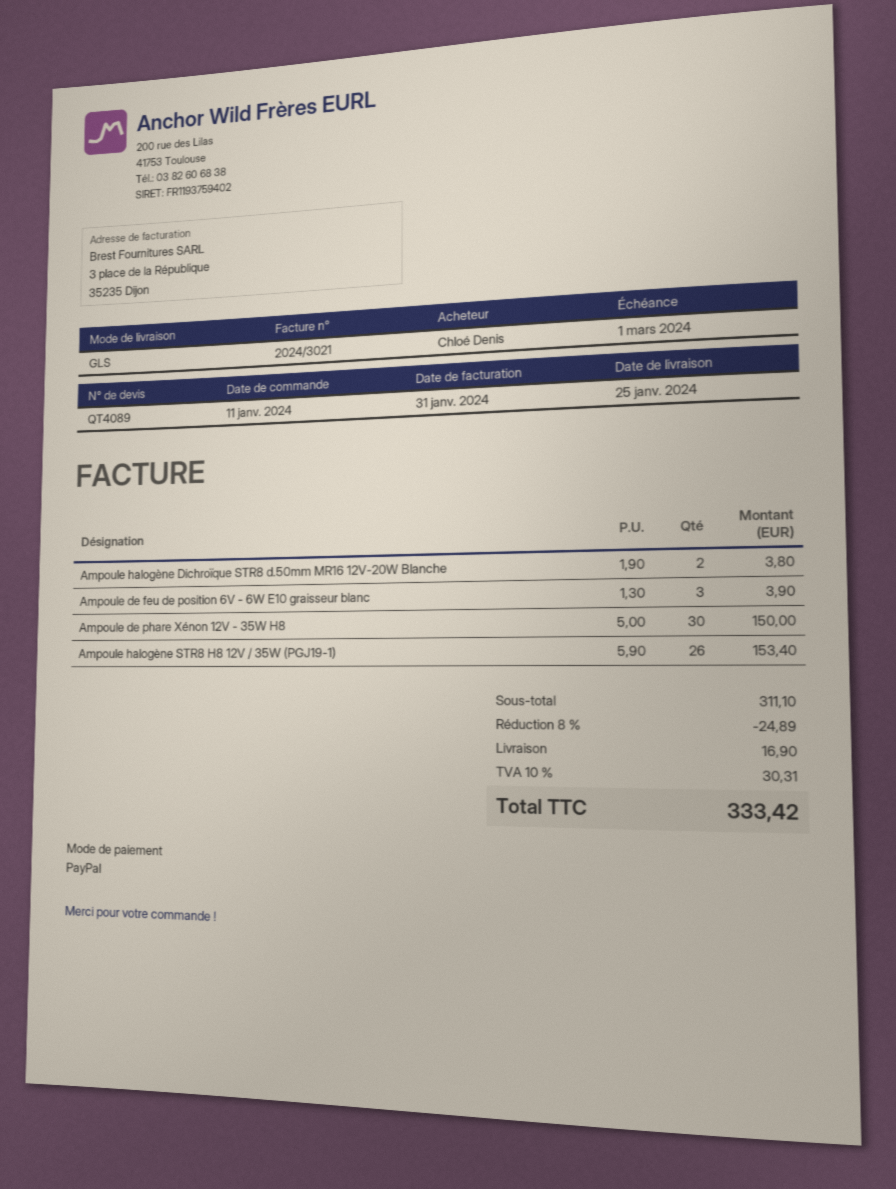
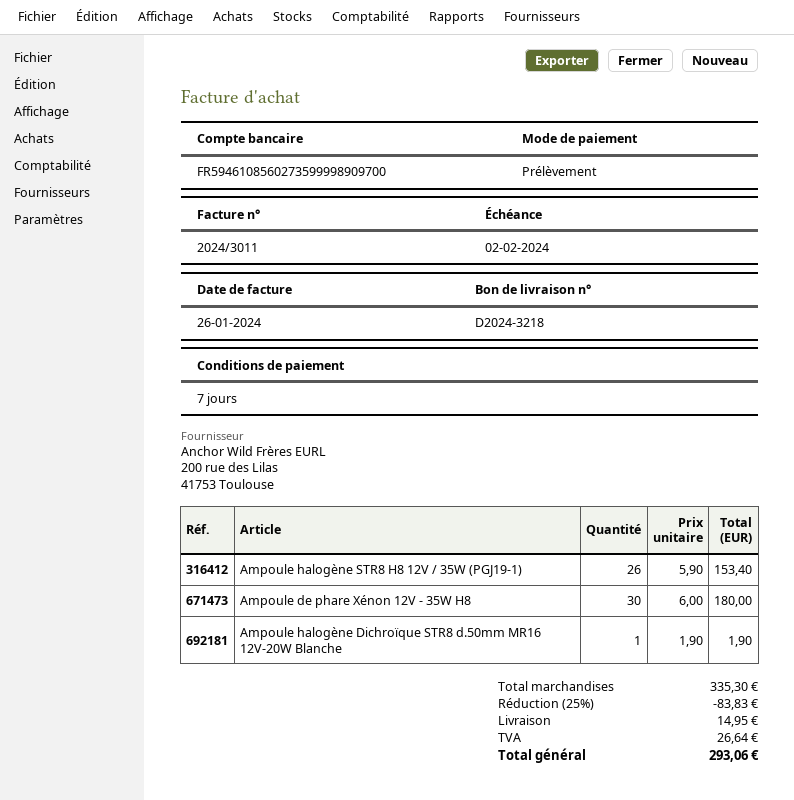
invoice number: 2024/3021 -> 2024/3011
invoice date: 2024-01-31 -> 2024-01-26
due date: 2024-03-01 -> 2024-02-02
payment method: PayPal -> direct debit
Ampoule halogène Dichroïque STR8 d.50mm MR16 12V-20W Blanche: 2 x 1.90 = 3.80 -> 1 x 1.90 = 1.90
Ampoule de feu de position 6V - 6W E10 graisseur blanc: 3 x 1.30 = 3.90 -> none
Ampoule de phare Xénon 12V - 35W H8: 30 x 5.00 = 150.00 -> 30 x 6.00 = 180.00
subtotal: 311.10 -> 335.30
discount: 8% = 24.89 -> 25% = 83.83
shipping: 16.90 -> 14.95
tax: 30.31 -> 26.64
total: 333.42 -> 293.06

